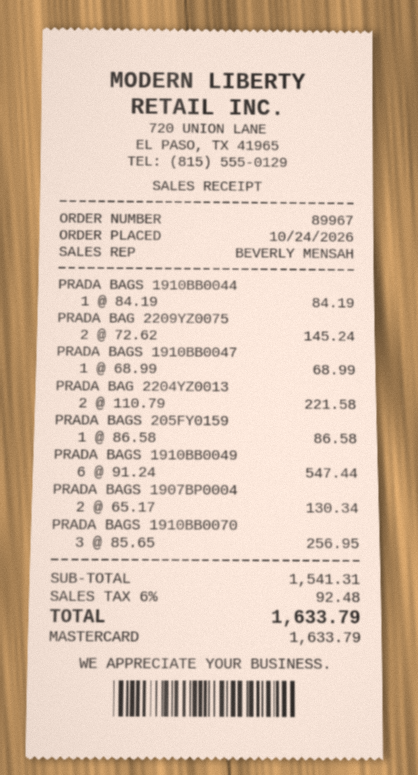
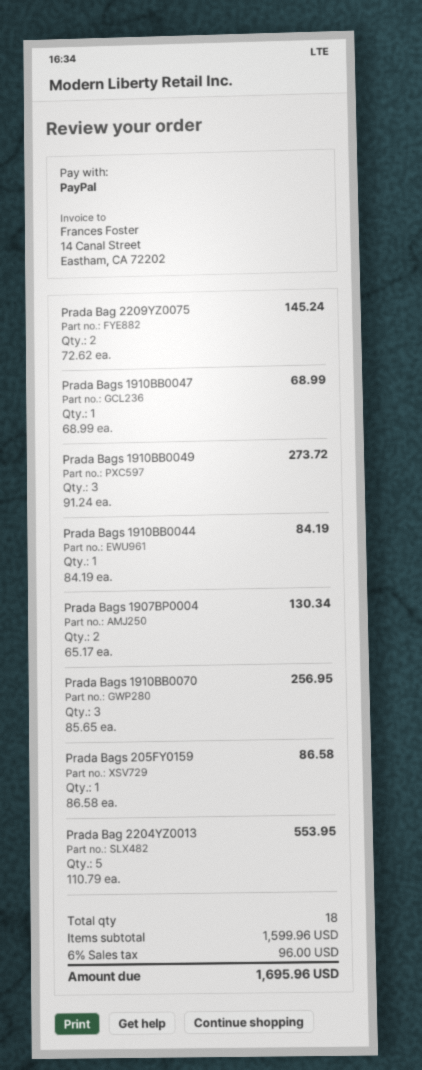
payment method: Mastercard -> PayPal
PRADA BAG 2204YZ0013: 2 x 110.79 = 221.58 -> 5 x 110.79 = 553.95
PRADA BAGS 1910BB0049: 6 x 91.24 = 547.44 -> 3 x 91.24 = 273.72
subtotal: 1541.31 -> 1599.96
tax: 6% = 92.48 -> 6% = 96.00
total: 1633.79 -> 1695.96

